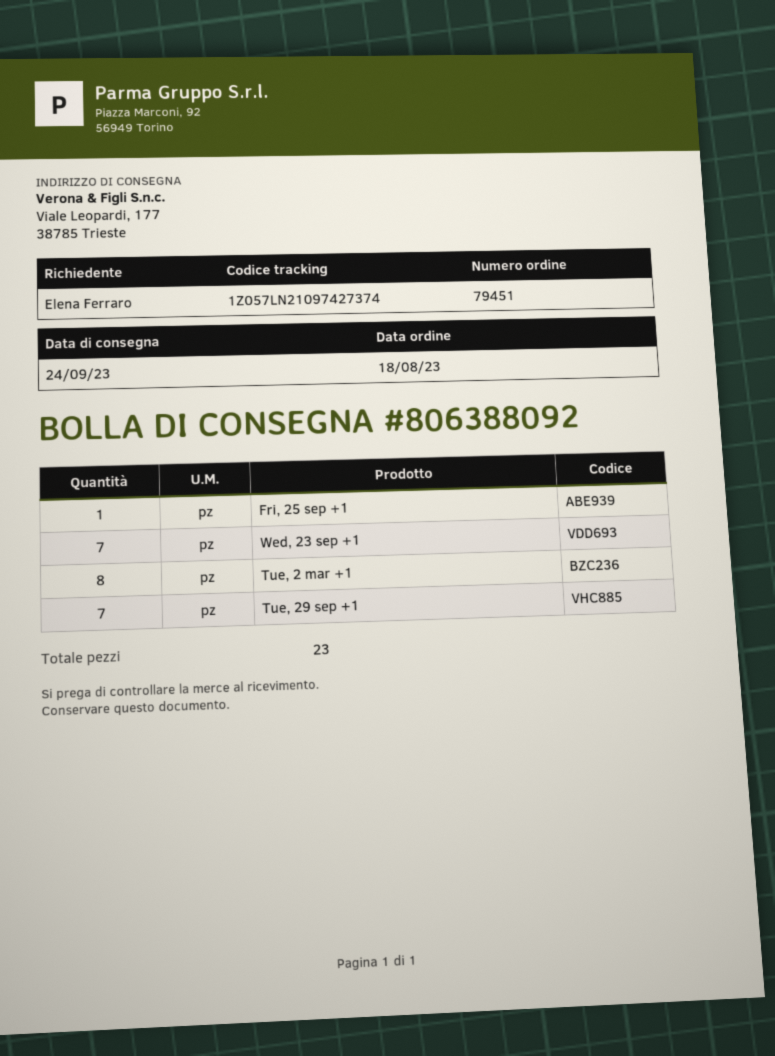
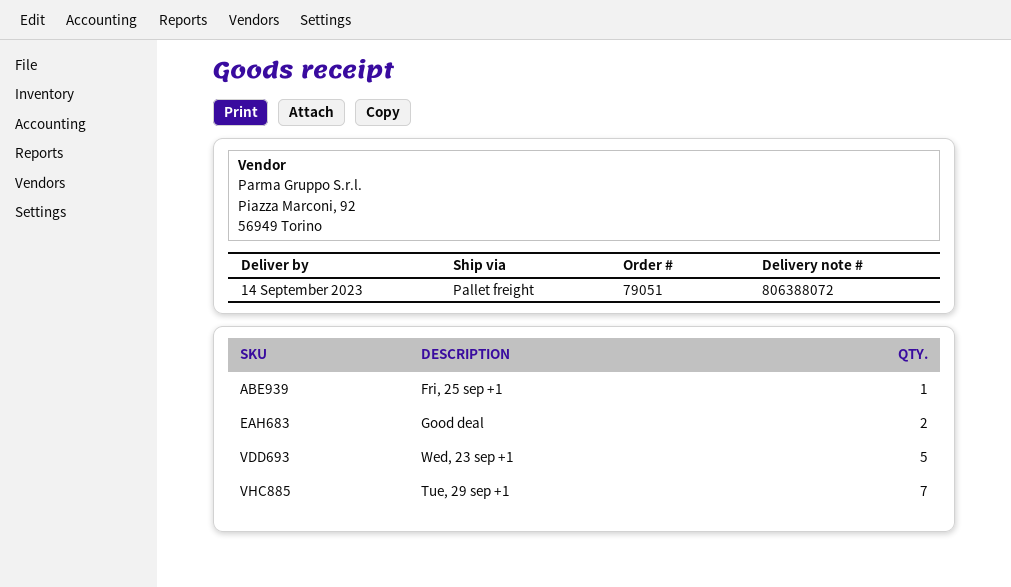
order number: 79451 -> 79051
delivery note number: 806388092 -> 806388072
delivery date: 2023-09-24 -> 2023-09-14
Wed, 23 sep +1: 7 -> 5
Tue, 2 mar +1: 8 -> none
Good deal: none -> 2

